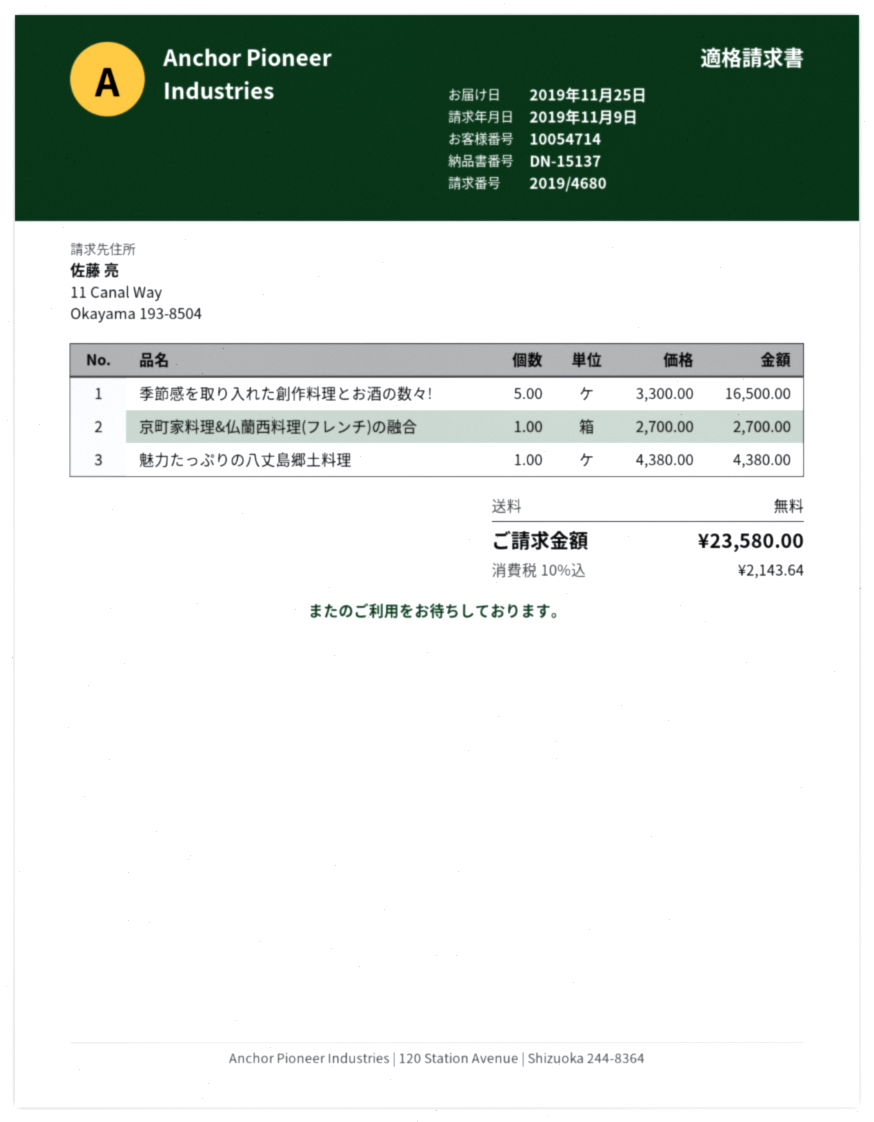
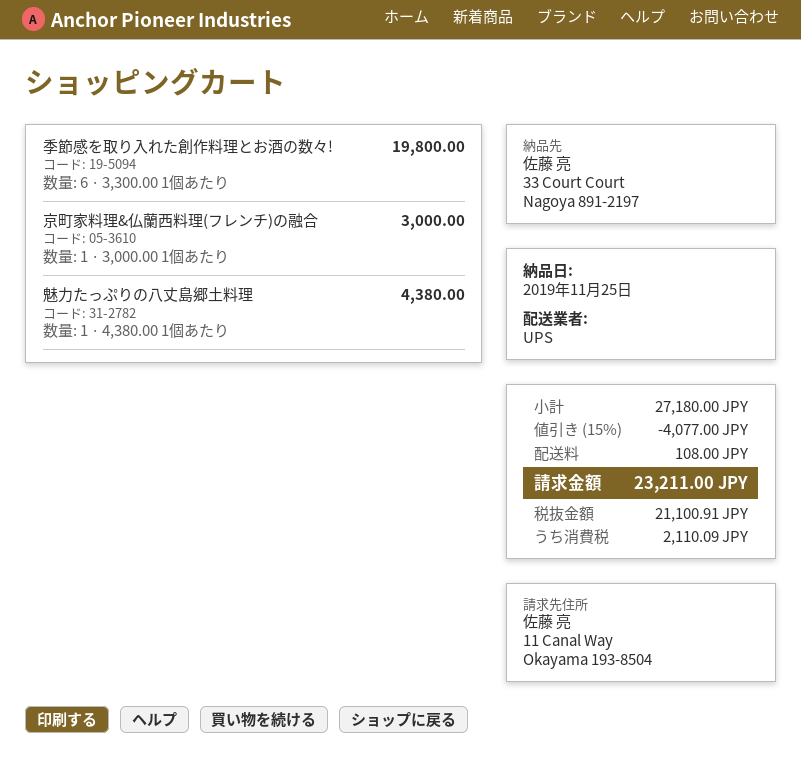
季節感を取り入れた創作料理とお酒の数々!: 5 x 3300.00 = 16500.00 -> 6 x 3300.00 = 19800.00
京町家料理&仏蘭西料理(フレンチ)の融合: 1 x 2700.00 = 2700.00 -> 1 x 3000.00 = 3000.00
discount: none -> 15% = 4077.00
shipping: 0.00 -> 108.00
tax: 2143.64 -> 2110.09
total: 23580.00 -> 23211.00

